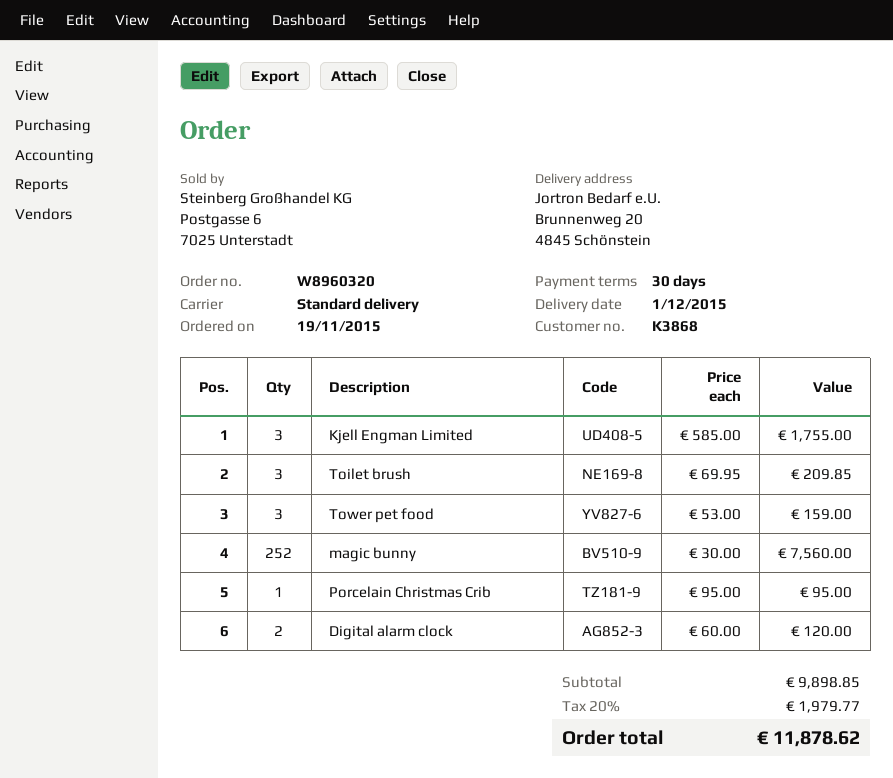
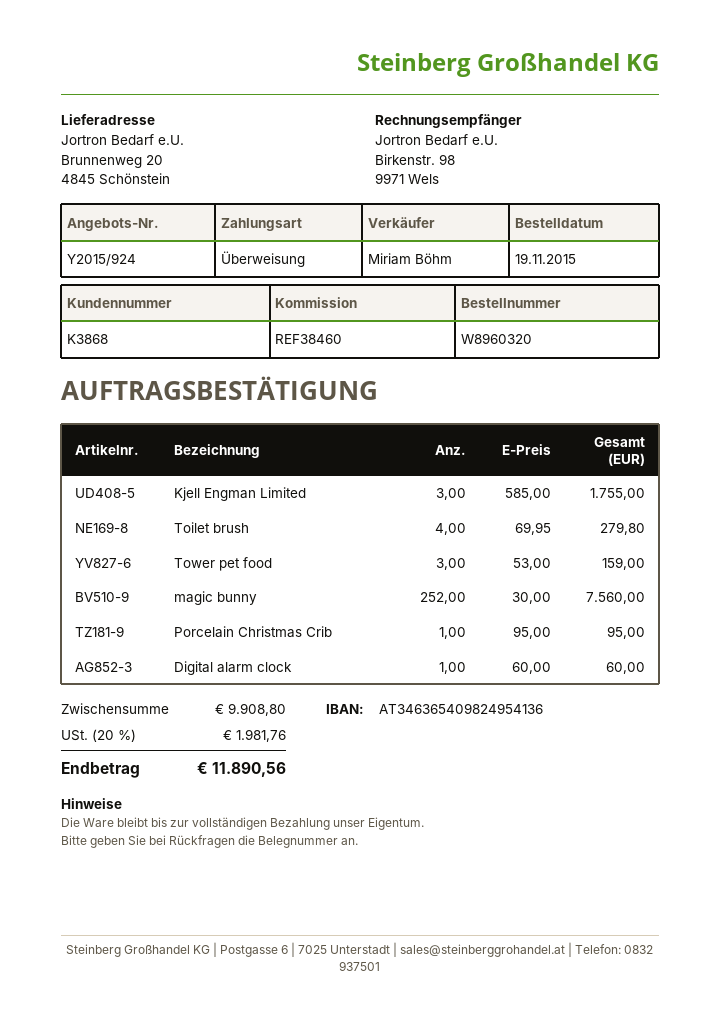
Toilet brush: 3 x 69.95 = 209.85 -> 4 x 69.95 = 279.80
Digital alarm clock: 2 x 60.00 = 120.00 -> 1 x 60.00 = 60.00
subtotal: 9898.85 -> 9908.80
tax: 20% = 1979.77 -> 20% = 1981.76
total: 11878.62 -> 11890.56

